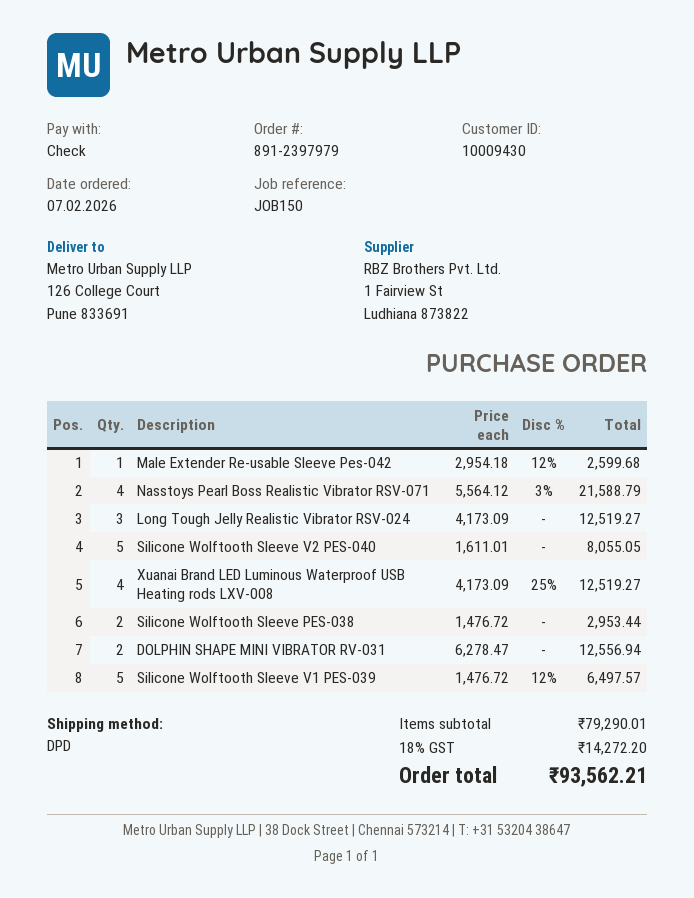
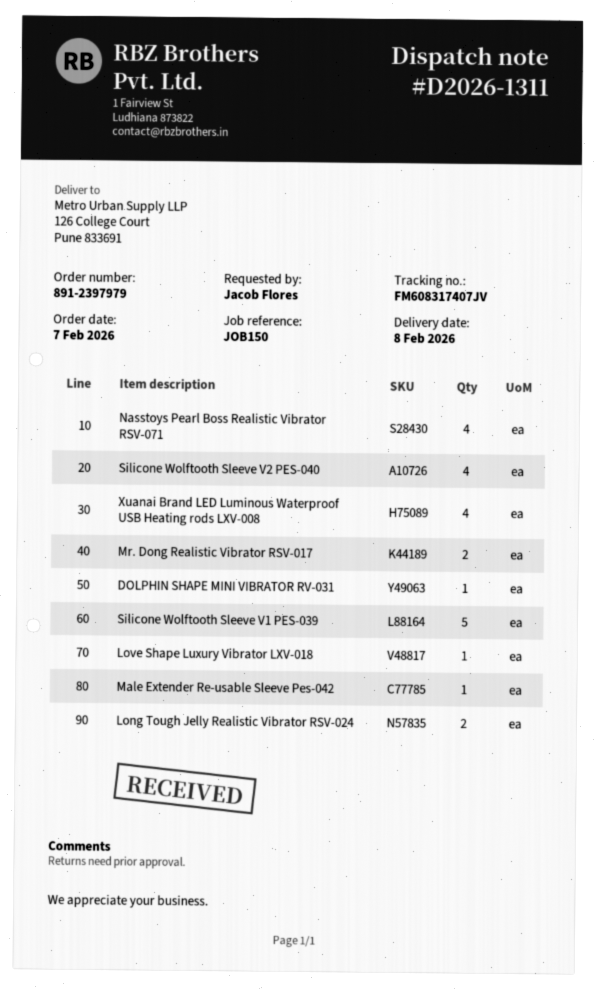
Long Tough Jelly Realistic Vibrator RSV-024: 3 -> 2
Silicone Wolftooth Sleeve V2 PES-040: 5 -> 4
Silicone Wolftooth Sleeve PES-038: 2 -> none
DOLPHIN SHAPE MINI VIBRATOR RV-031: 2 -> 1
Mr. Dong Realistic Vibrator RSV-017: none -> 2
Love Shape Luxury Vibrator LXV-018: none -> 1

